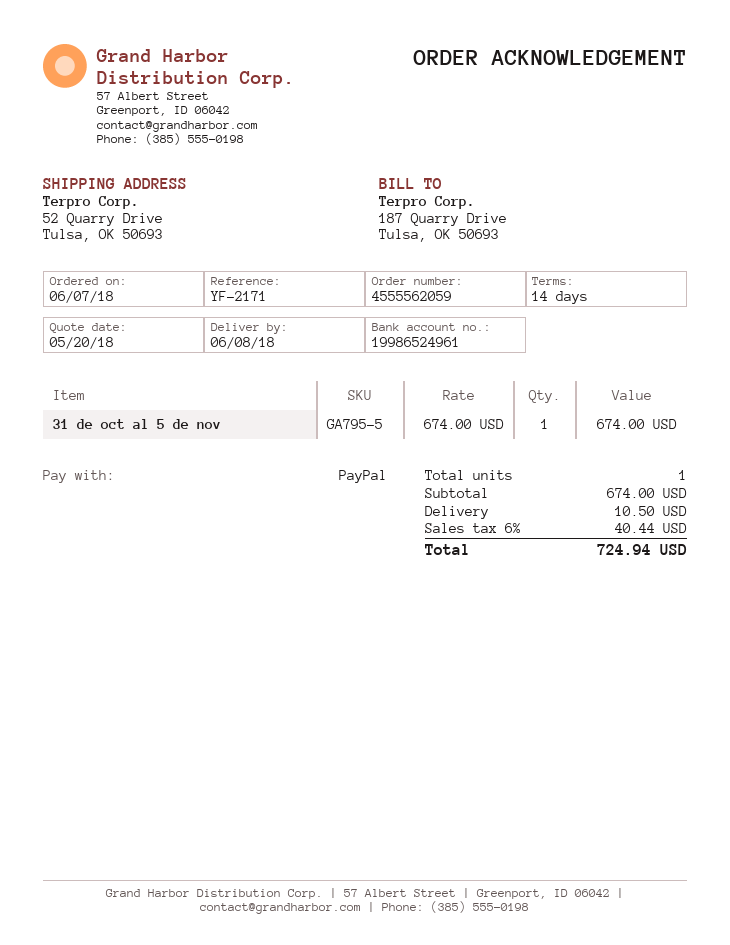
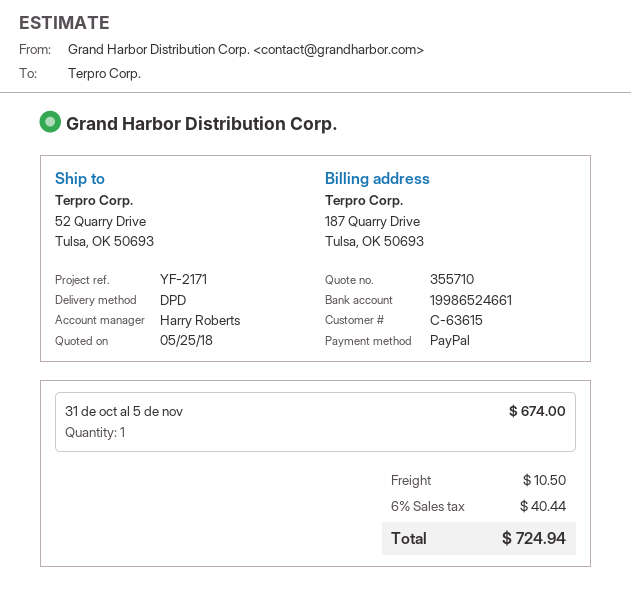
quote date: 2018-05-20 -> 2018-05-25
bank account: 19986524961 -> 19986524661

